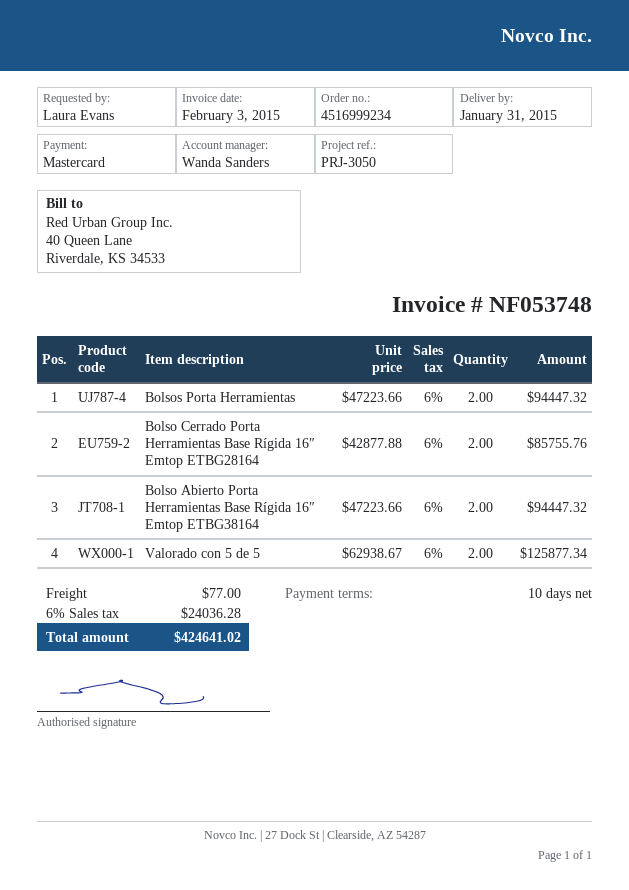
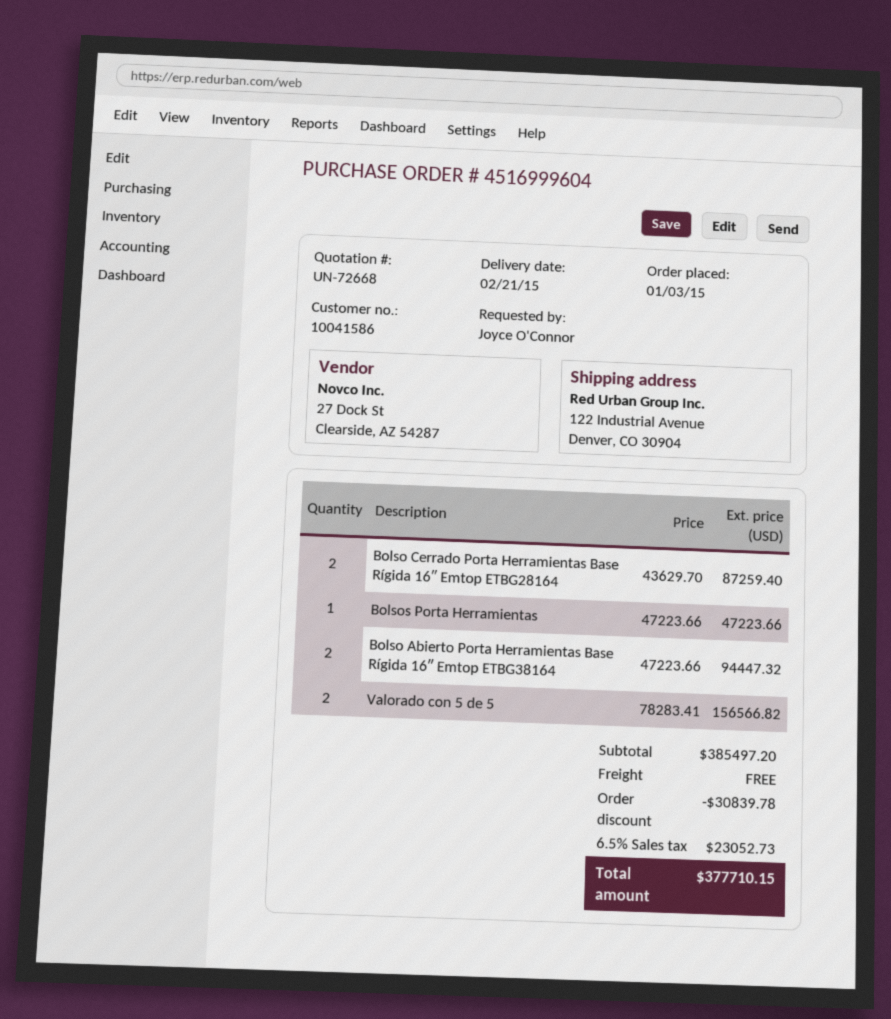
order number: 4516999234 -> 4516999604
delivery date: 2015-01-31 -> 2015-02-21
ordered by: Laura Evans -> Joyce O'Connor
Bolsos Porta Herramientas: 2 x 47223.66 = 94447.32 -> 1 x 47223.66 = 47223.66
Bolso Cerrado Porta Herramientas Base Rígida 16″ Emtop ETBG28164: 2 x 42877.88 = 85755.76 -> 2 x 43629.70 = 87259.40
Valorado con 5 de 5: 2 x 62938.67 = 125877.34 -> 2 x 78283.41 = 156566.82
discount: none -> 30839.78
shipping: 77.00 -> 0.00
tax: 6% = 24036.28 -> 6.5% = 23052.73
total: 424641.02 -> 377710.15

